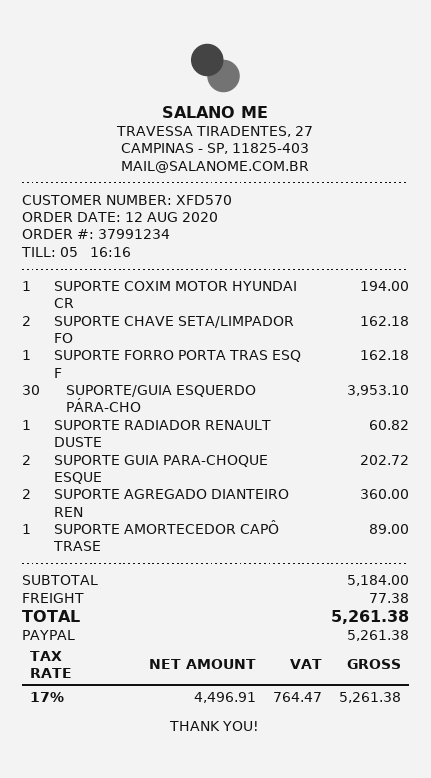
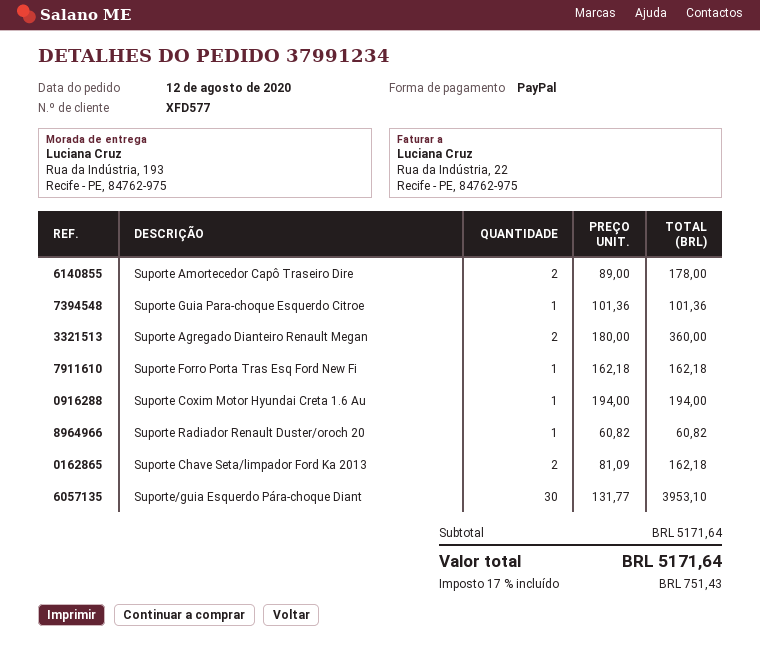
customer number: XFD570 -> XFD577
SUPORTE GUIA PARA-CHOQUE ESQUE: 2 for 202.72 -> 1 for 101.36
SUPORTE AMORTECEDOR CAPÔ TRASE: 1 for 89.00 -> 2 for 178.00
subtotal: 5184.00 -> 5171.64
shipping: 77.38 -> none
tax: 17% = 764.47 -> 17% = 751.43
total: 5261.38 -> 5171.64

